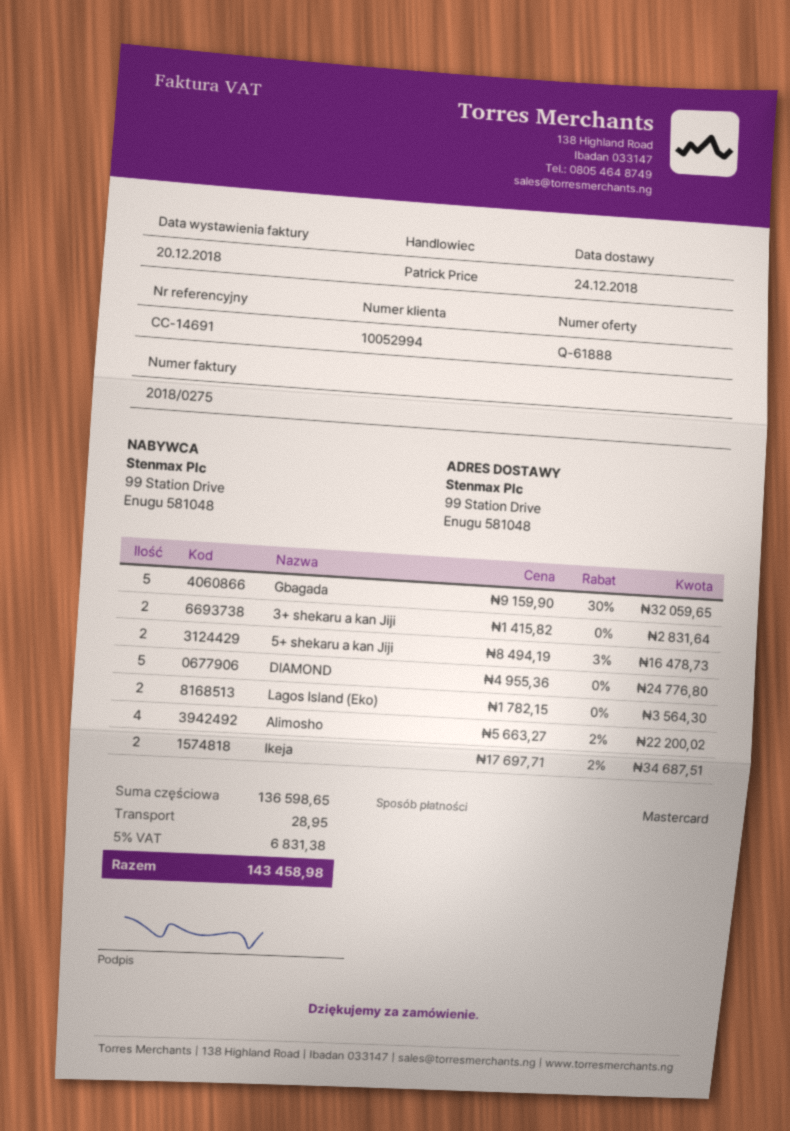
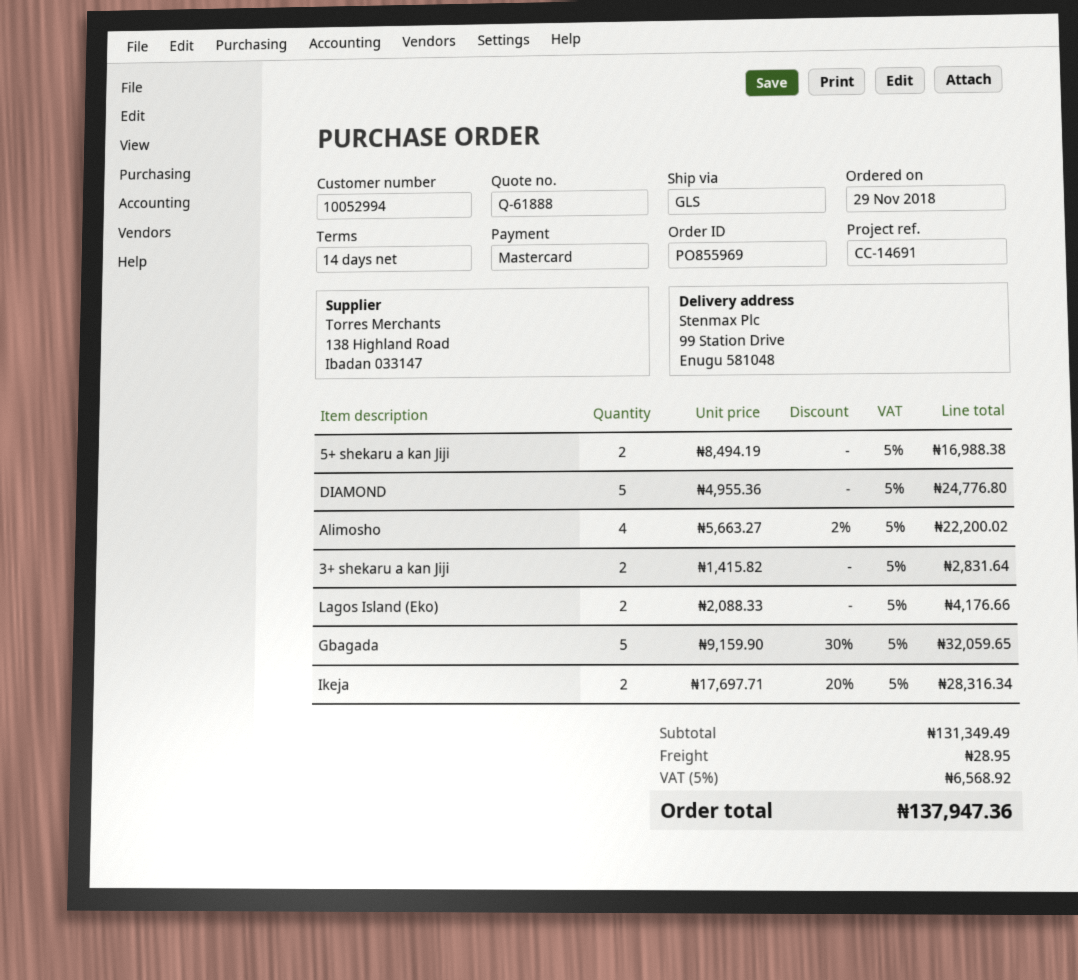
5+ shekaru a kan Jiji: 2 x 8494.19 - 3% = 16478.73 -> 2 x 8494.19 = 16988.38
Lagos Island (Eko): 2 x 1782.15 = 3564.30 -> 2 x 2088.33 = 4176.66
Ikeja: 2 x 17697.71 - 2% = 34687.51 -> 2 x 17697.71 - 20% = 28316.34
subtotal: 136598.65 -> 131349.49
tax: 5% = 6831.38 -> 5% = 6568.92
total: 143458.98 -> 137947.36

